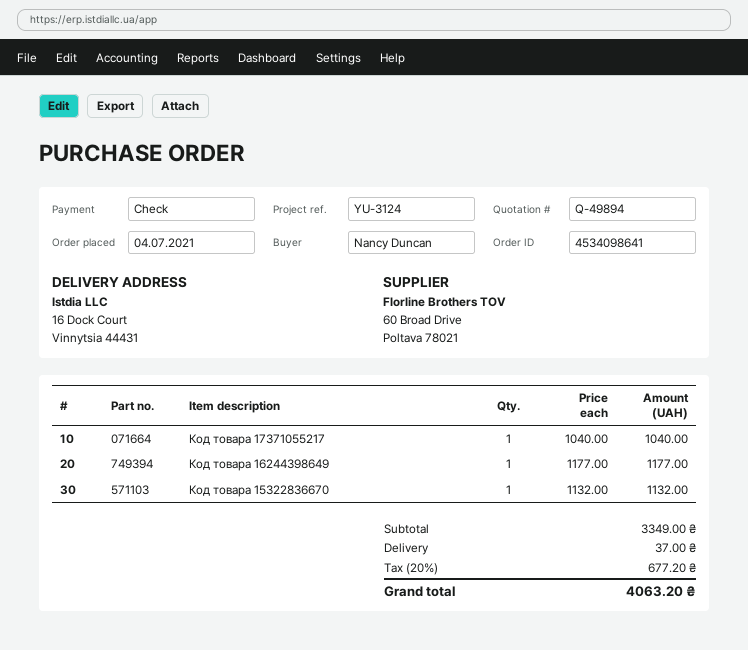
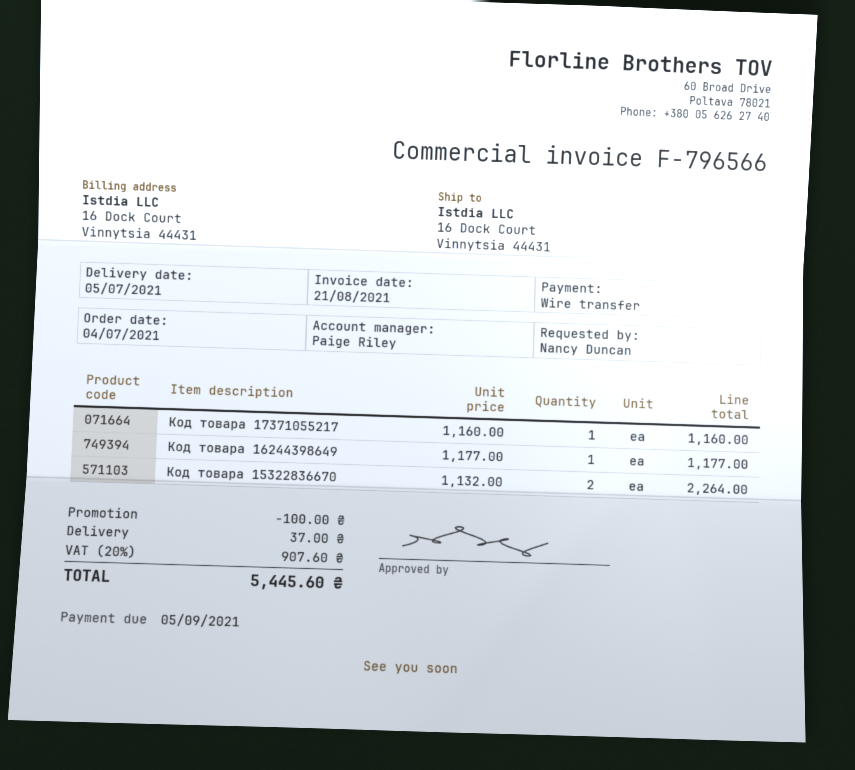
payment method: cheque -> bank transfer
Код товара 17371055217: 1 x 1040.00 = 1040.00 -> 1 x 1160.00 = 1160.00
Код товара 15322836670: 1 x 1132.00 = 1132.00 -> 2 x 1132.00 = 2264.00
discount: none -> 100.00
tax: 20% = 677.20 -> 20% = 907.60
total: 4063.20 -> 5445.60

